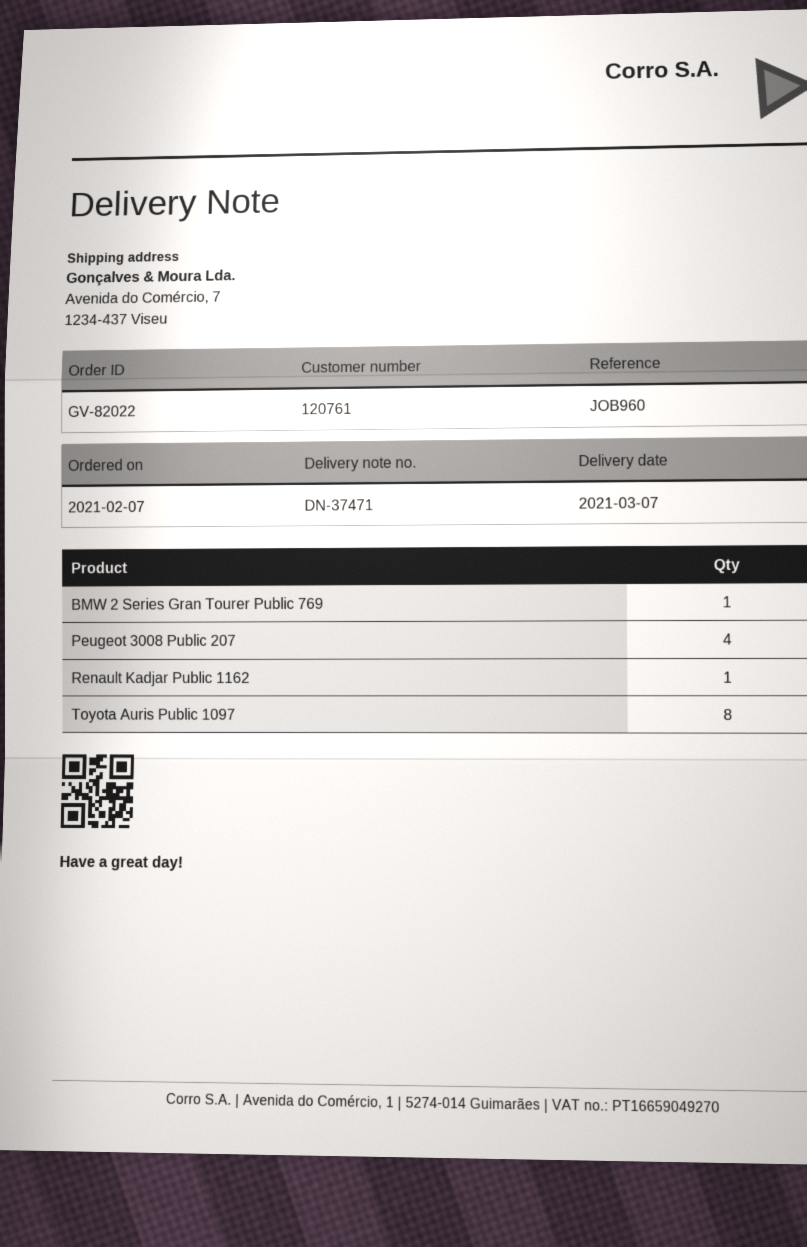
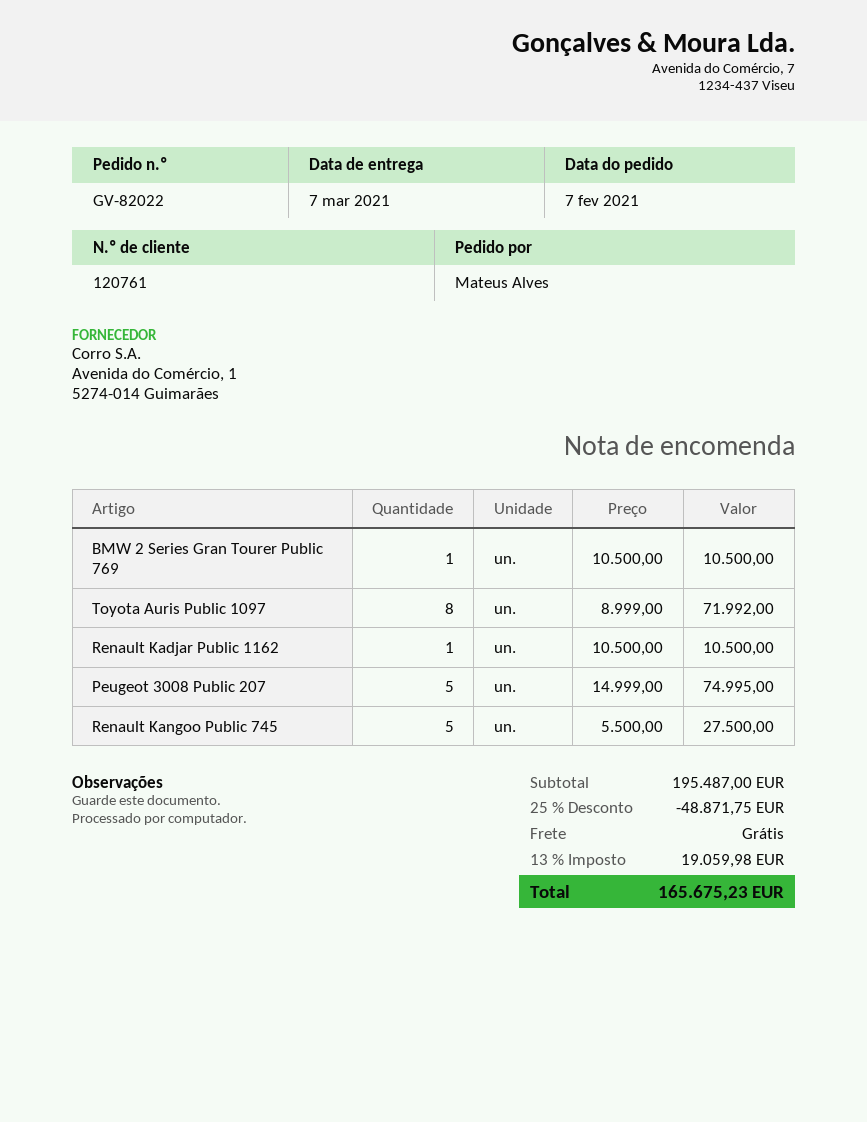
Peugeot 3008 Public 207: 4 -> 5
Renault Kangoo Public 745: none -> 5

